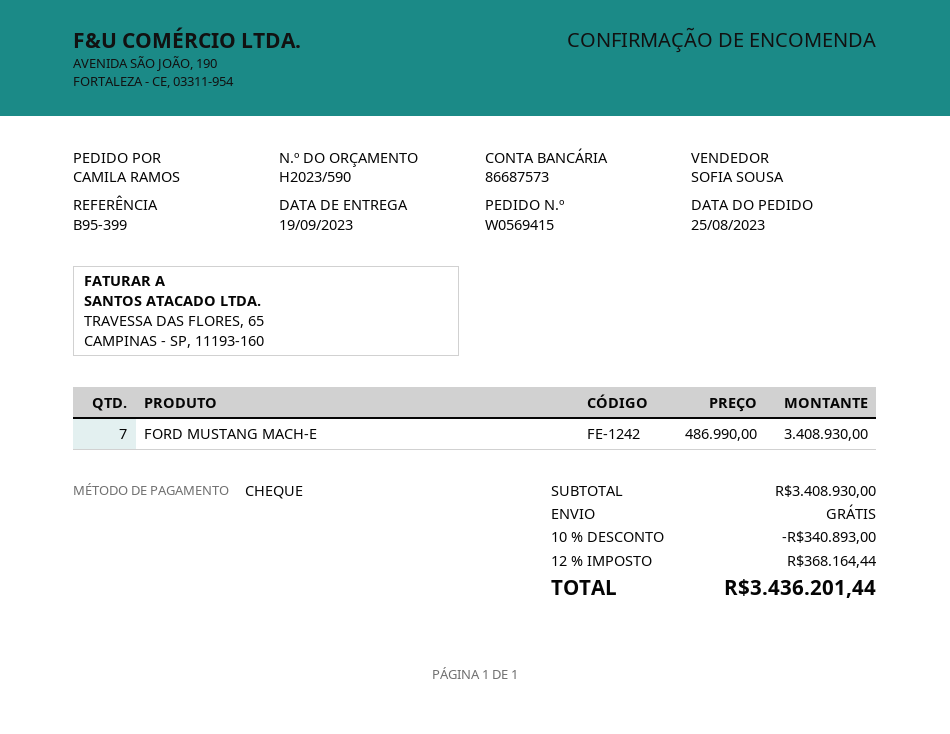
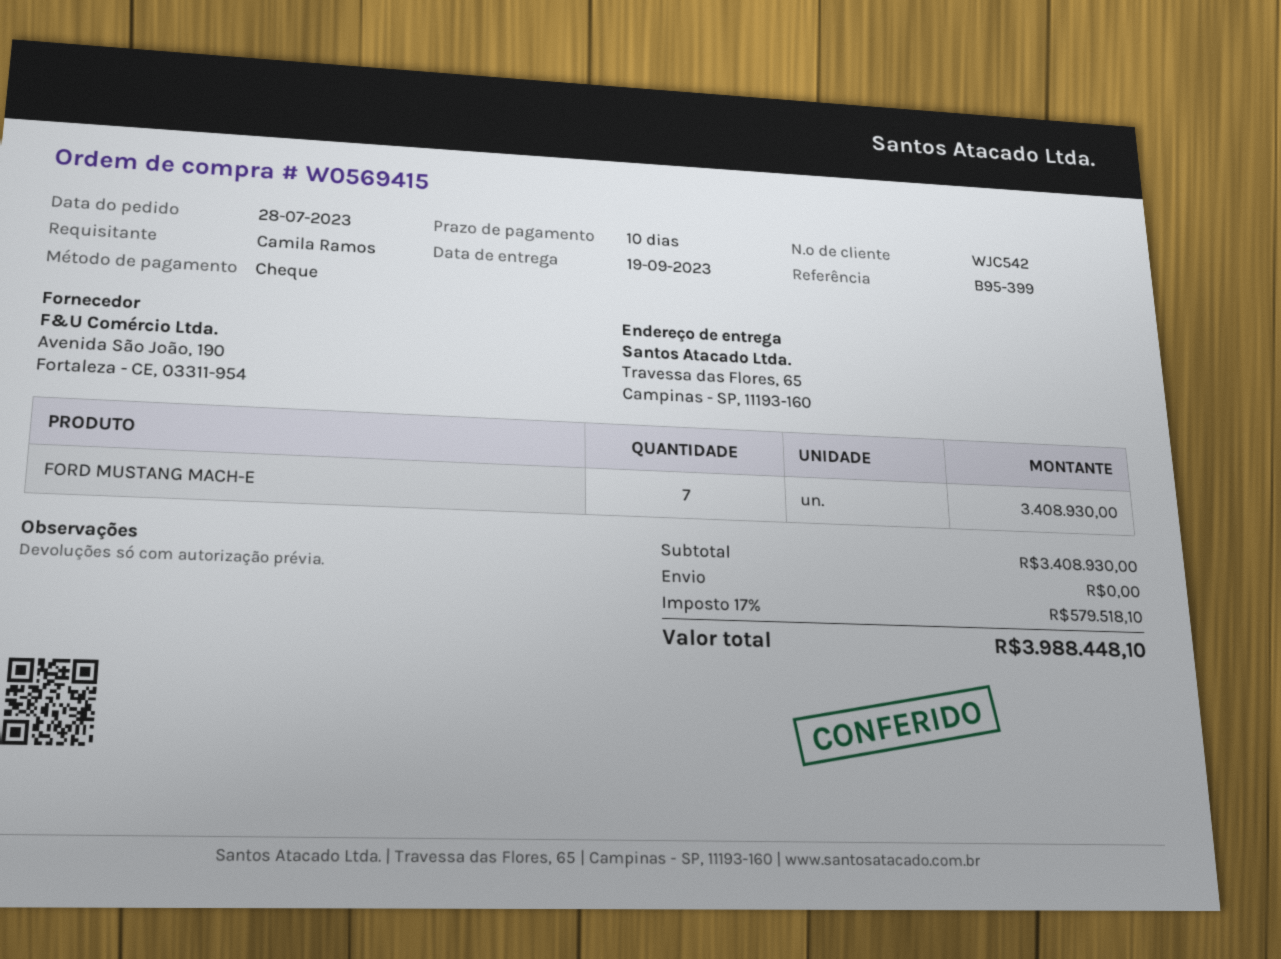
order date: 2023-08-25 -> 2023-07-28
discount: 10% = 340893.00 -> none
tax: 12% = 368164.44 -> 17% = 579518.10
total: 3436201.44 -> 3988448.10

